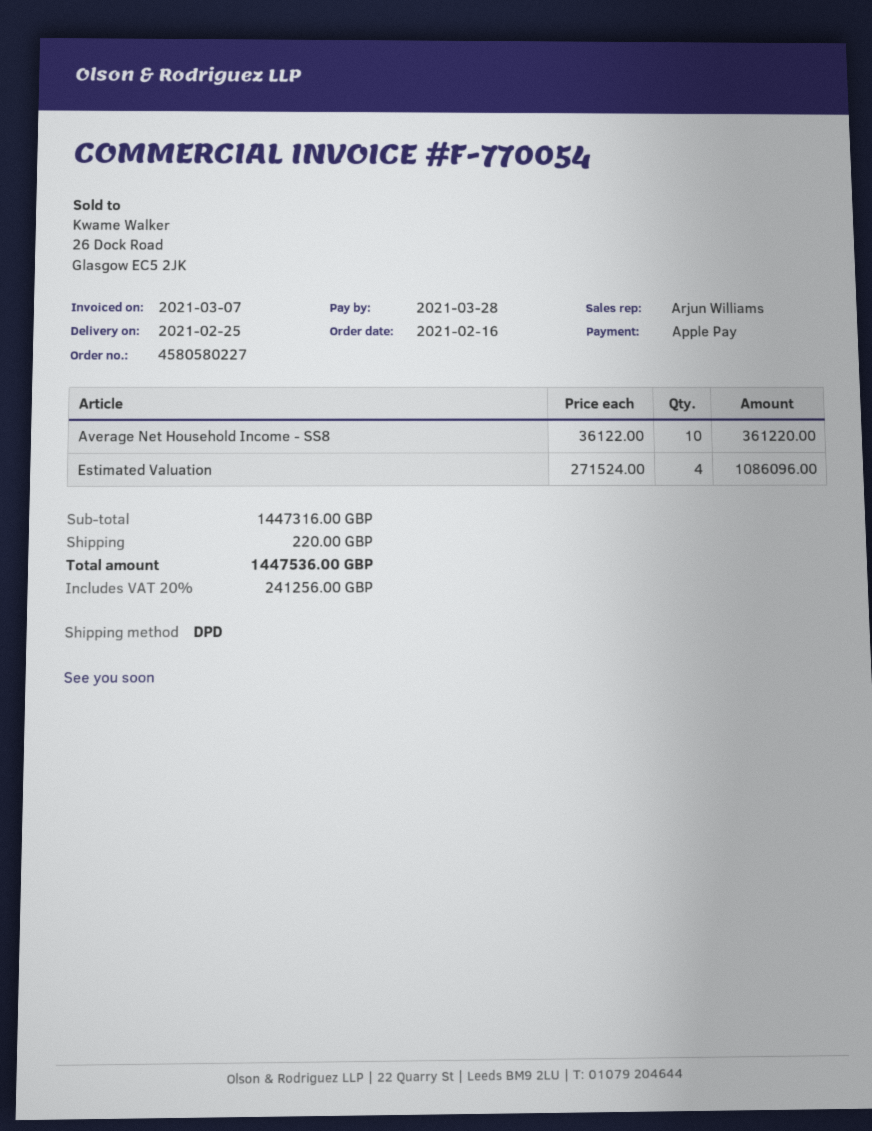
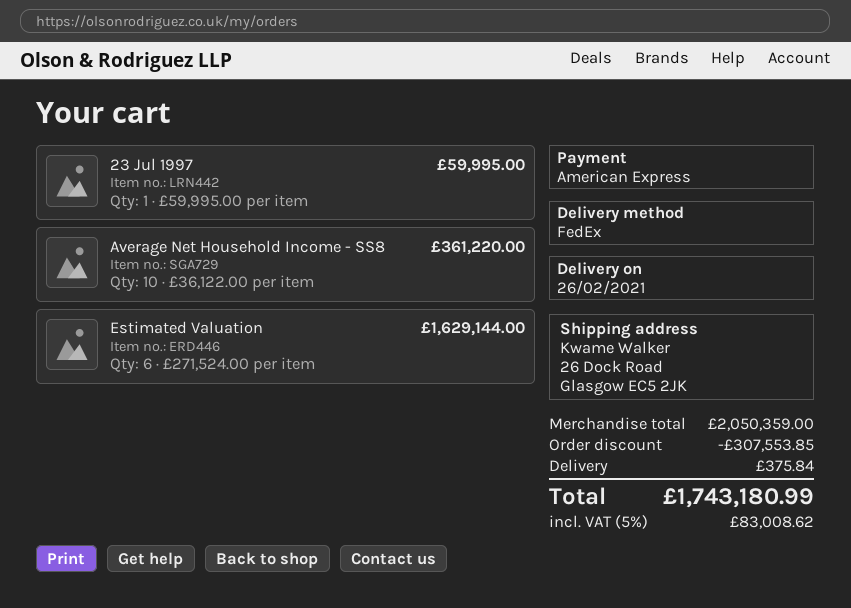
delivery date: 2021-02-25 -> 2021-02-26
payment method: Apple Pay -> American Express
shipping method: DPD -> FedEx
Estimated Valuation: 4 x 271524.00 = 1086096.00 -> 6 x 271524.00 = 1629144.00
23 Jul 1997: none -> 1 x 59995.00 = 59995.00
subtotal: 1447316.00 -> 2050359.00
discount: none -> 307553.85
shipping: 220.00 -> 375.84
tax: 20% = 241256.00 -> 5% = 83008.62
total: 1447536.00 -> 1743180.99

